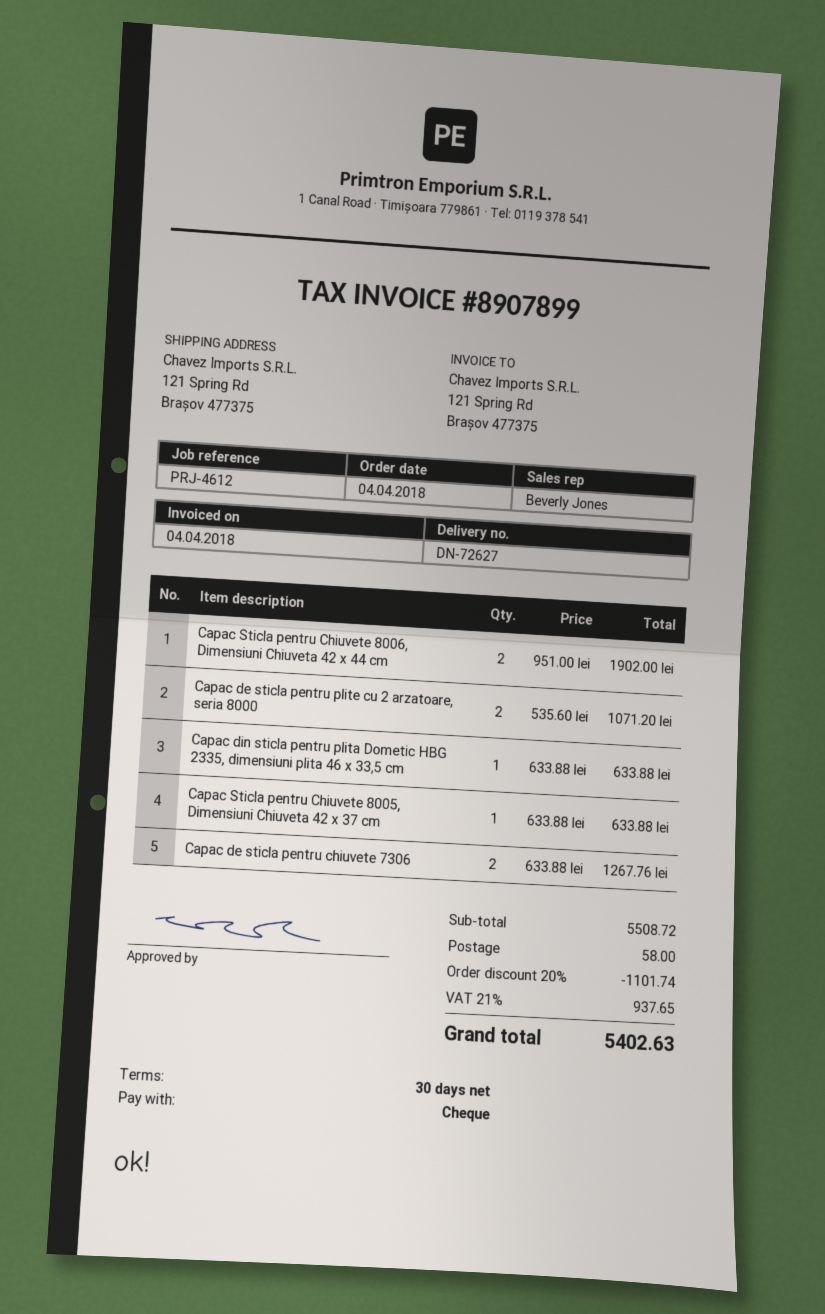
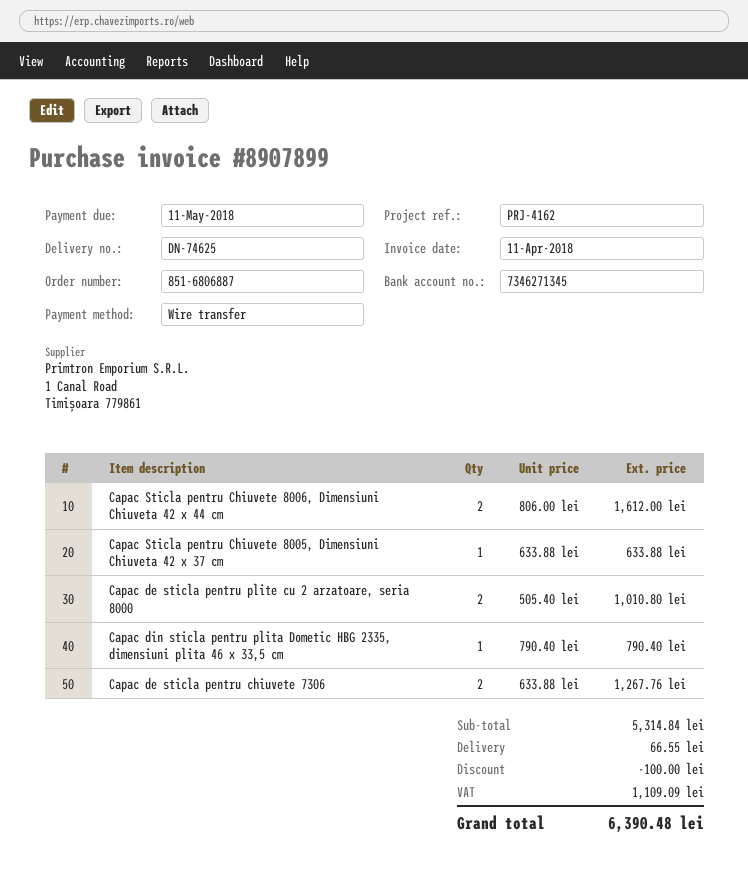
delivery note number: DN-72627 -> DN-74625
invoice date: 2018-04-04 -> 2018-04-11
reference: PRJ-4612 -> PRJ-4162
payment method: cheque -> bank transfer
Capac Sticla pentru Chiuvete 8006, Dimensiuni Chiuveta 42 x 44 cm: 2 x 951.00 = 1902.00 -> 2 x 806.00 = 1612.00
Capac de sticla pentru plite cu 2 arzatoare, seria 8000: 2 x 535.60 = 1071.20 -> 2 x 505.40 = 1010.80
Capac din sticla pentru plita Dometic HBG 2335, dimensiuni plita 46 x 33,5 cm: 1 x 633.88 = 633.88 -> 1 x 790.40 = 790.40
subtotal: 5508.72 -> 5314.84
discount: 1101.74 -> 100.00
shipping: 58.00 -> 66.55
tax: 937.65 -> 1109.09
total: 5402.63 -> 6390.48

